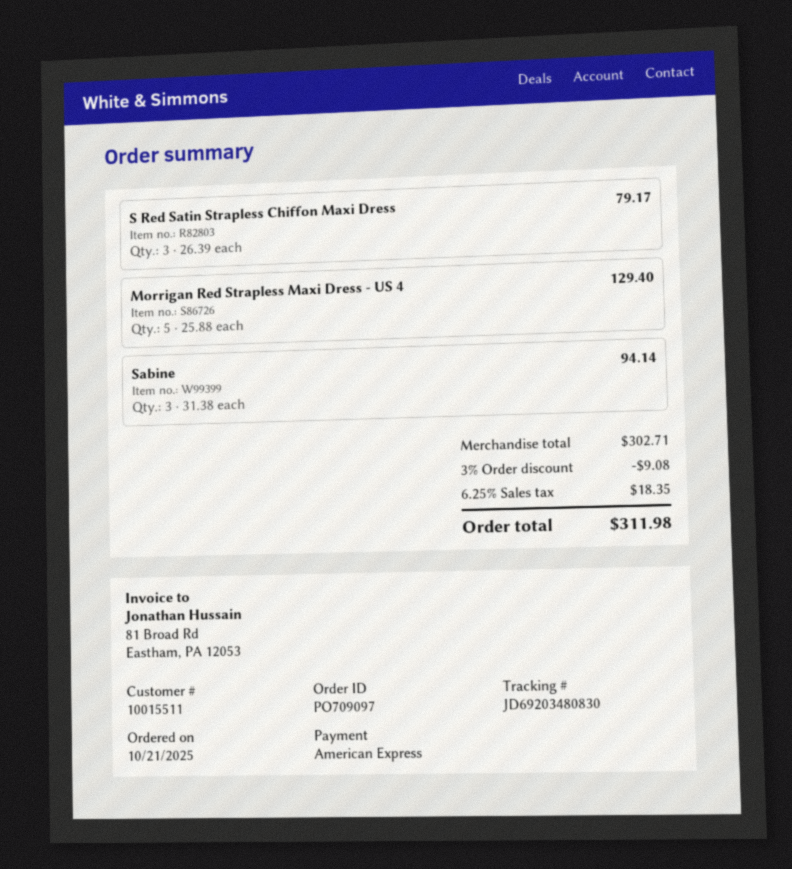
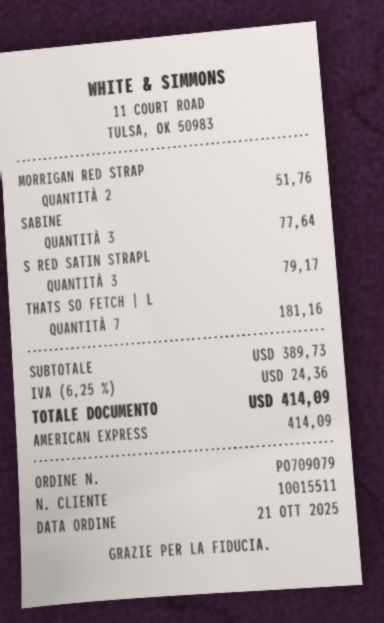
order number: PO709097 -> PO709079
Morrigan Red Strapless Maxi Dress - US 4: 5 for 129.40 -> 2 for 51.76
Sabine: 3 for 94.14 -> 3 for 77.64
THATS SO FETCH | L: none -> 7 for 181.16
subtotal: 302.71 -> 389.73
discount: 3% = 9.08 -> none
tax: 6.25% = 18.35 -> 6.25% = 24.36
total: 311.98 -> 414.09

